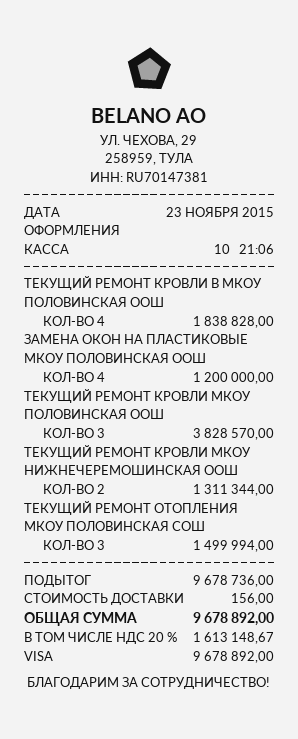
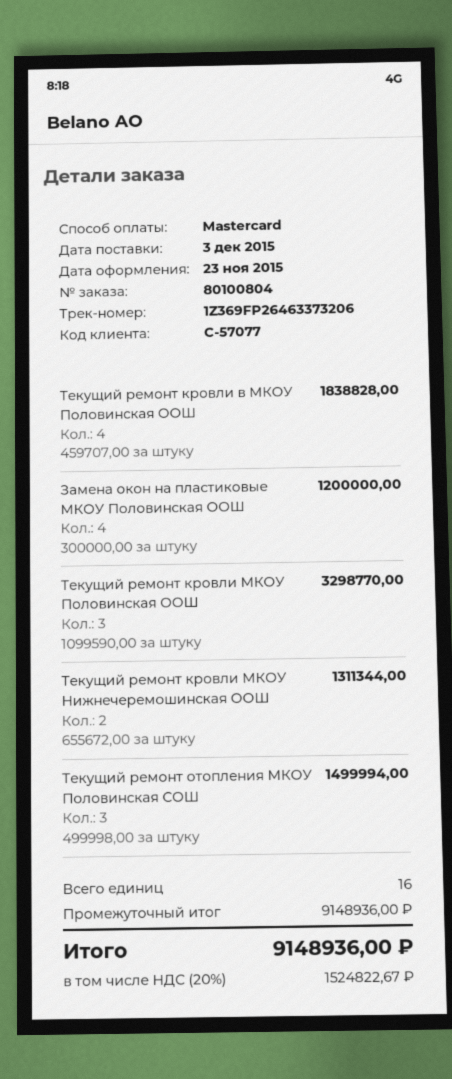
payment method: Visa -> Mastercard
ТЕКУЩИЙ РЕМОНТ КРОВЛИ МКОУ ПОЛОВИНСКАЯ ООШ: 3 for 3828570.00 -> 3 for 3298770.00
subtotal: 9678736.00 -> 9148936.00
shipping: 156.00 -> none
tax: 20% = 1613148.67 -> 20% = 1524822.67
total: 9678892.00 -> 9148936.00

